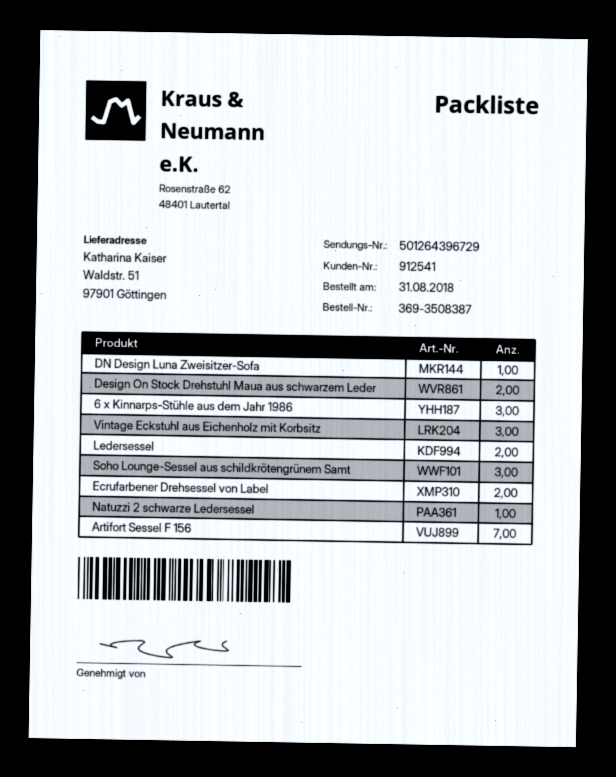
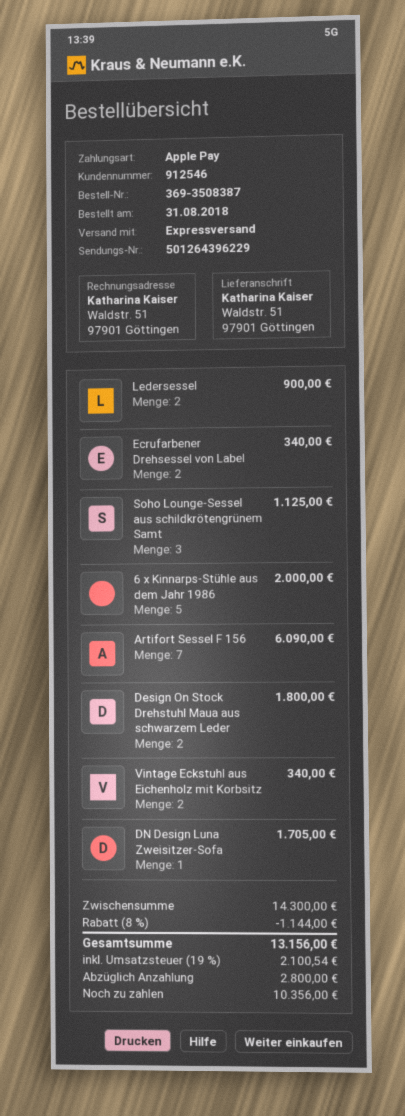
customer number: 912541 -> 912546
tracking number: 501264396729 -> 501264396229
6 x Kinnarps-Stühle aus dem Jahr 1986: 3 -> 5
Vintage Eckstuhl aus Eichenholz mit Korbsitz: 3 -> 2
Natuzzi 2 schwarze Ledersessel: 1 -> none

